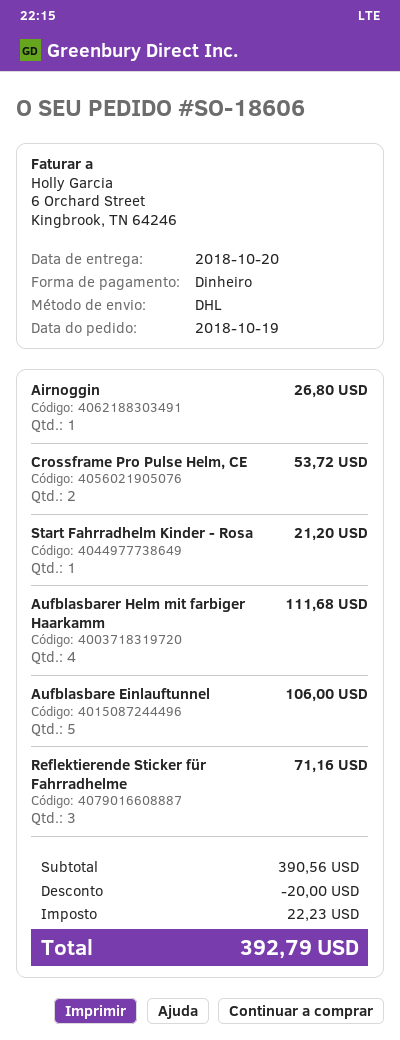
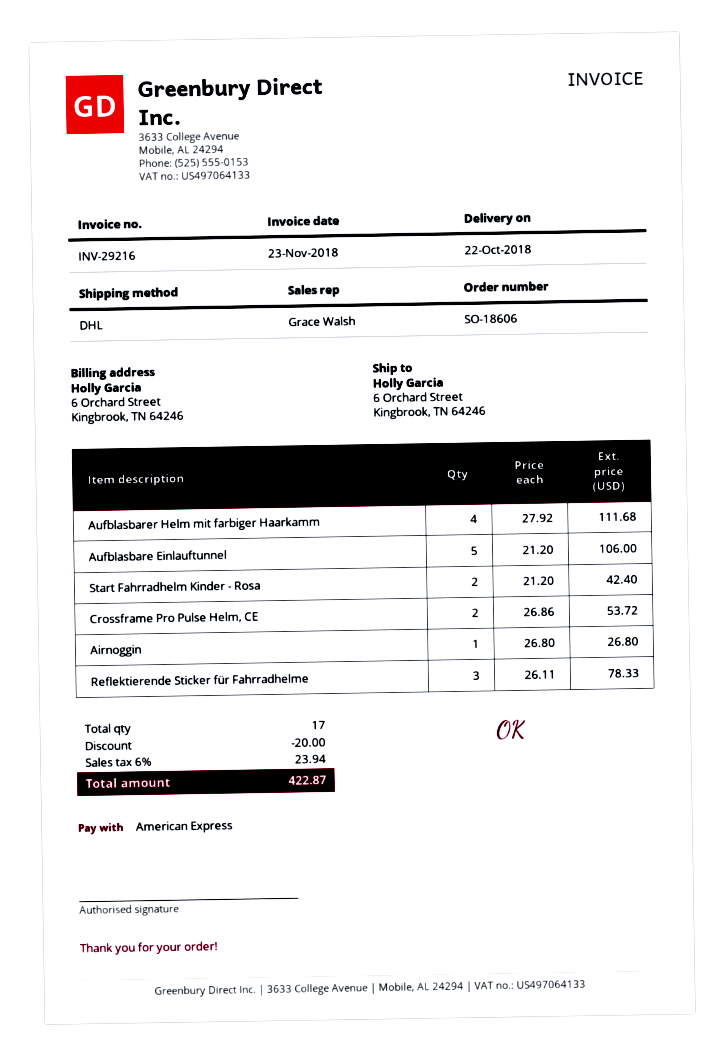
delivery date: 2018-10-20 -> 2018-10-22
payment method: cash -> American Express
Start Fahrradhelm Kinder - Rosa: 1 for 21.20 -> 2 for 42.40
Reflektierende Sticker für Fahrradhelme: 3 for 71.16 -> 3 for 78.33
tax: 22.23 -> 23.94
total: 392.79 -> 422.87

